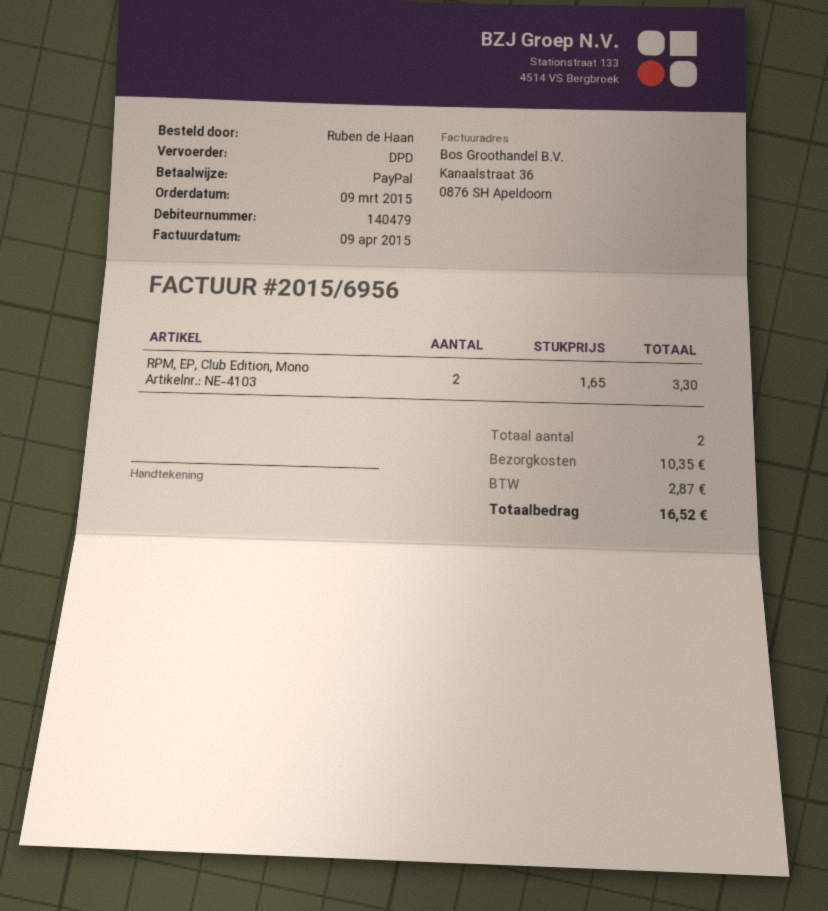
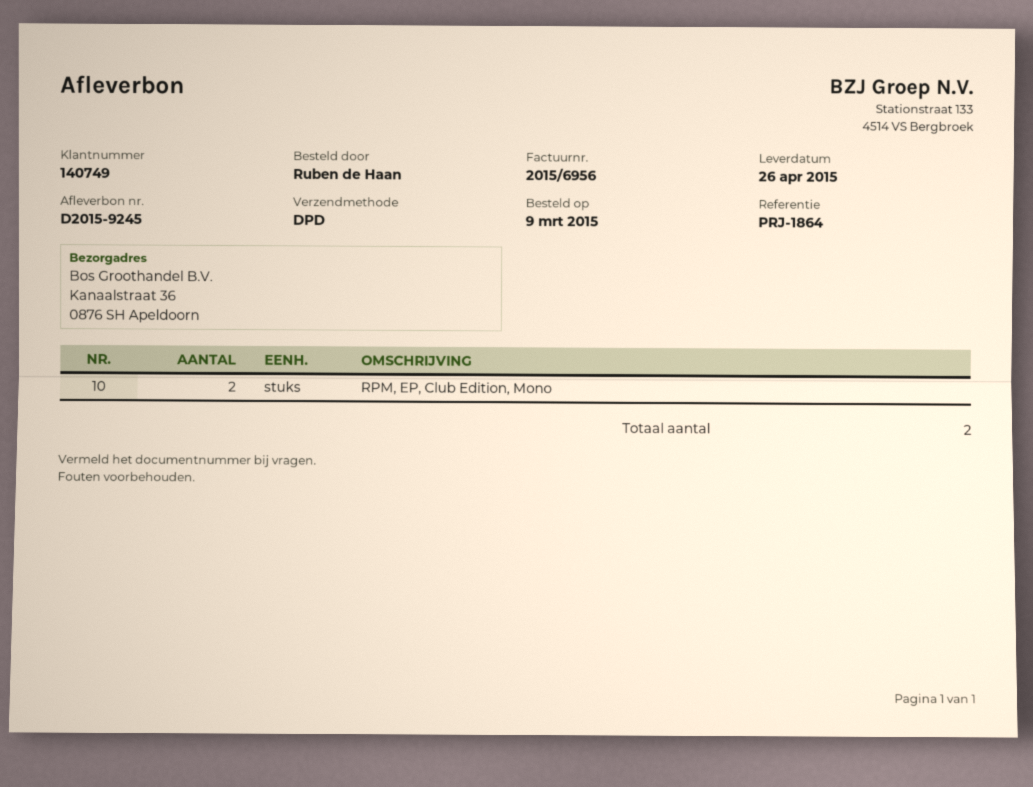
customer number: 140479 -> 140749

